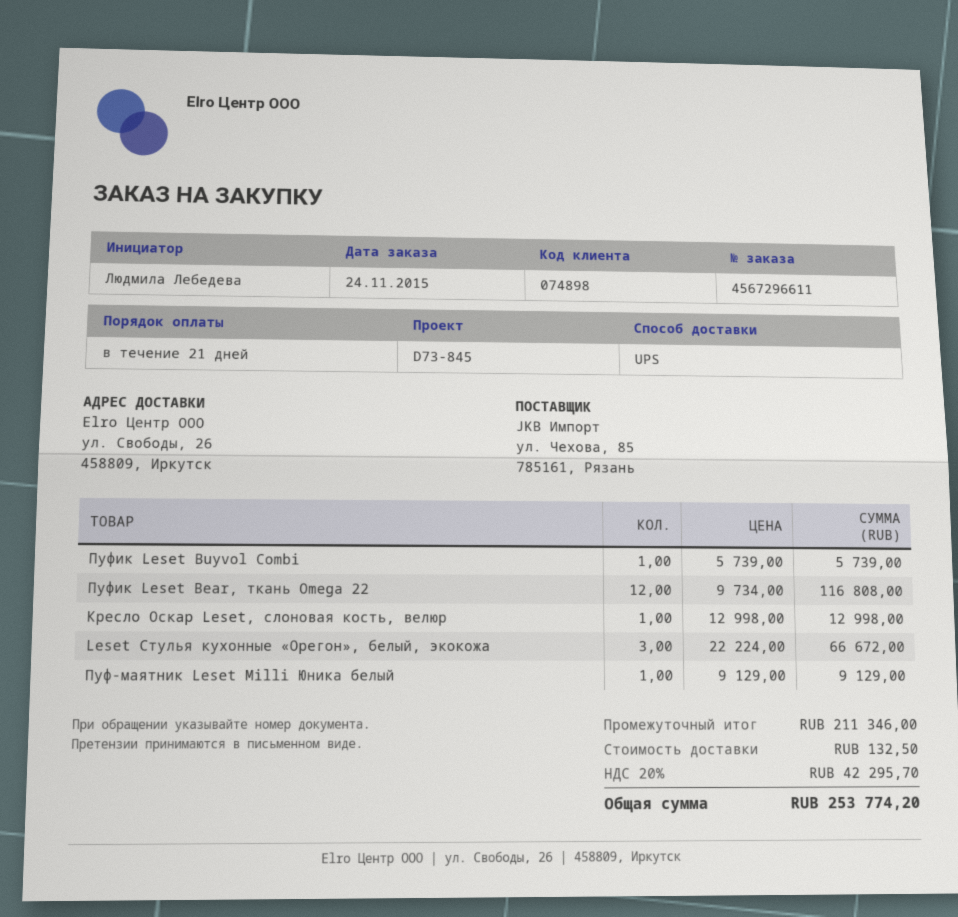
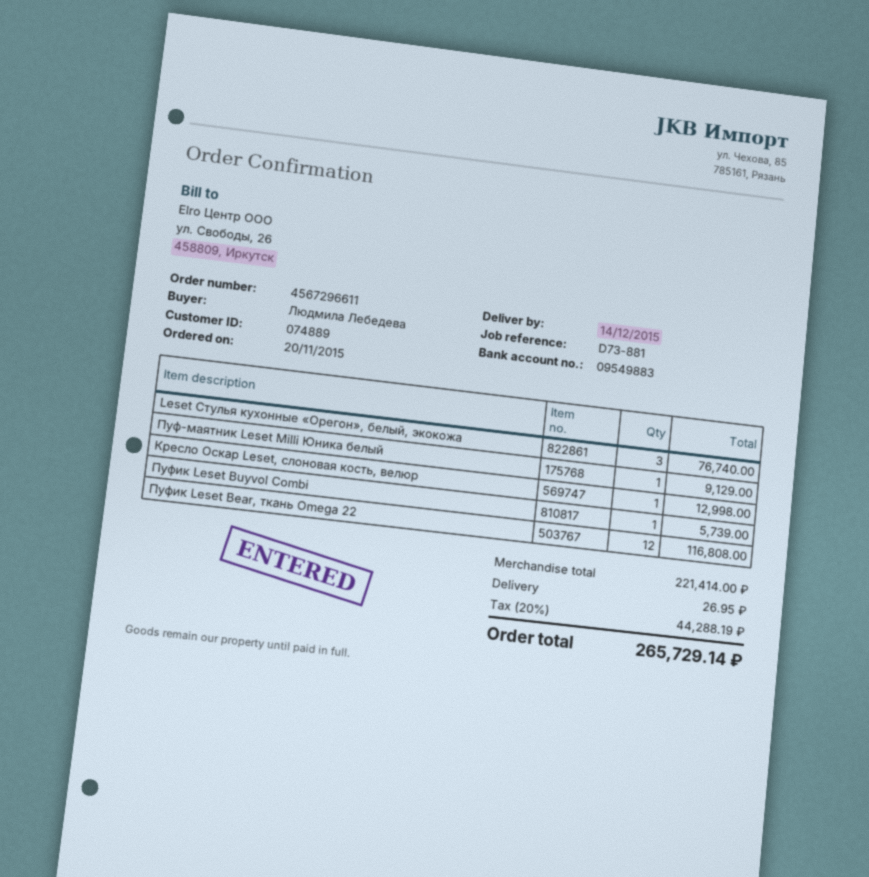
order date: 2015-11-24 -> 2015-11-20
customer number: 074898 -> 074889
reference: D73-845 -> D73-881
Leset Стулья кухонные «Орегон», белый, экокожа: 3 for 66672.00 -> 3 for 76740.00
subtotal: 211346.00 -> 221414.00
shipping: 132.50 -> 26.95
tax: 20% = 42295.70 -> 20% = 44288.19
total: 253774.20 -> 265729.14

